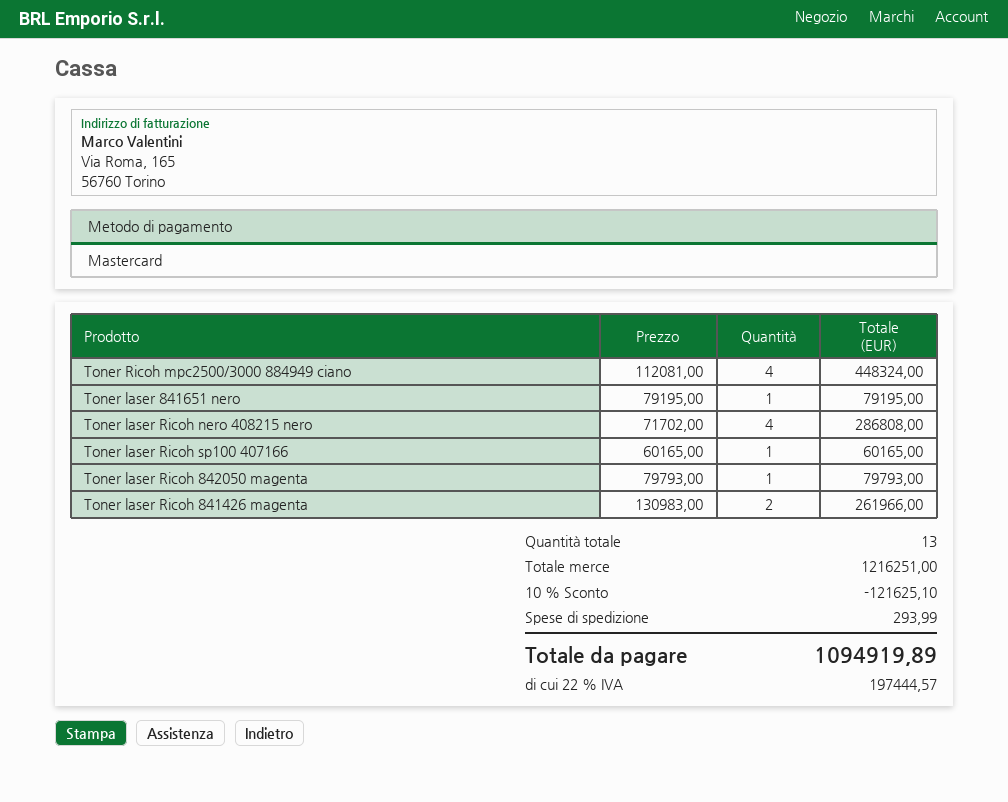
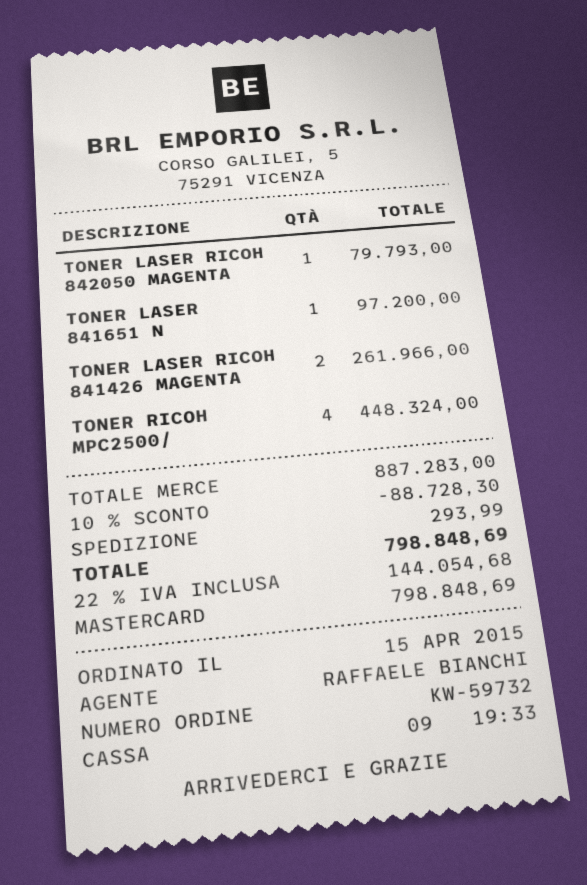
Toner laser 841651 nero: 1 for 79195.00 -> 1 for 97200.00
Toner laser Ricoh nero 408215 nero: 4 for 286808.00 -> none
Toner laser Ricoh sp100 407166: 1 for 60165.00 -> none
subtotal: 1216251.00 -> 887283.00
discount: 10% = 121625.10 -> 10% = 88728.30
tax: 22% = 197444.57 -> 22% = 144054.68
total: 1094919.89 -> 798848.69

